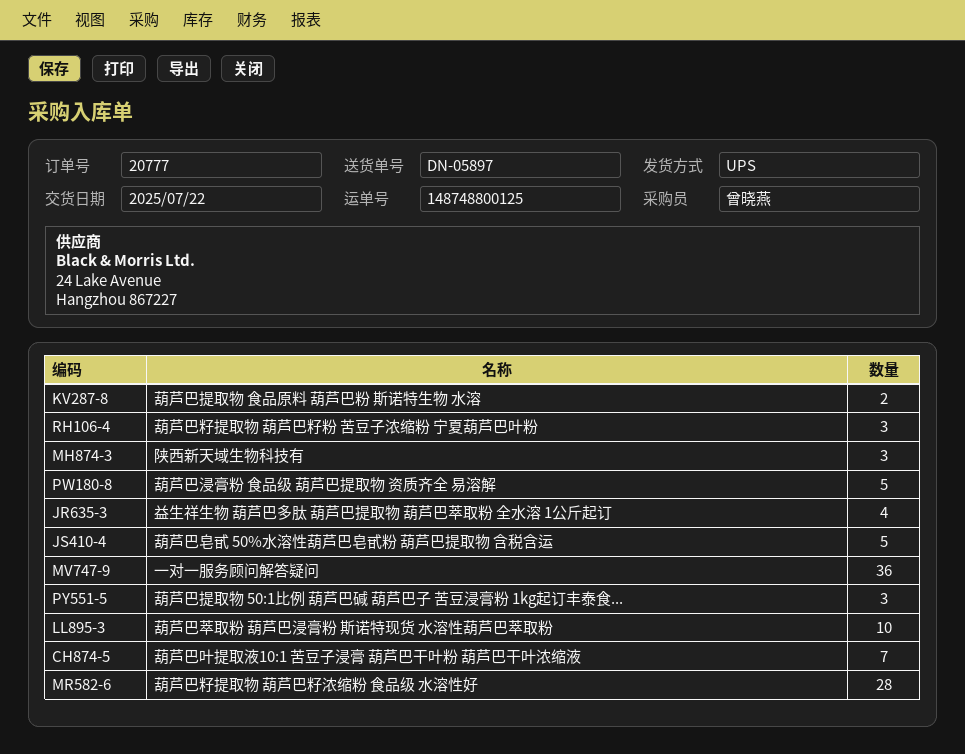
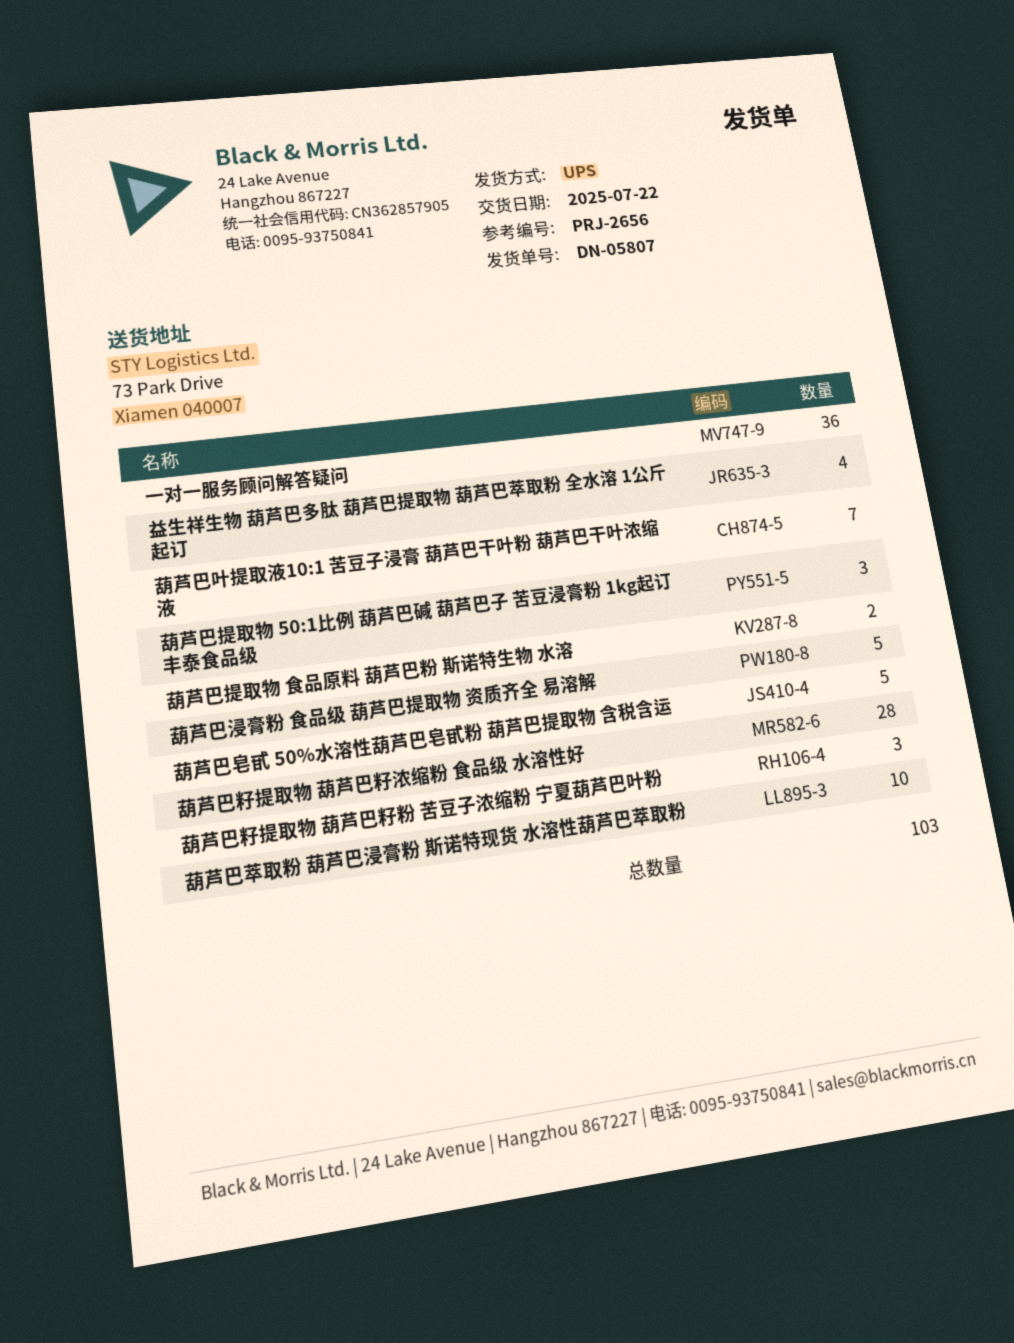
delivery note number: DN-05897 -> DN-05807
陕西新天域生物科技有: 3 -> none

